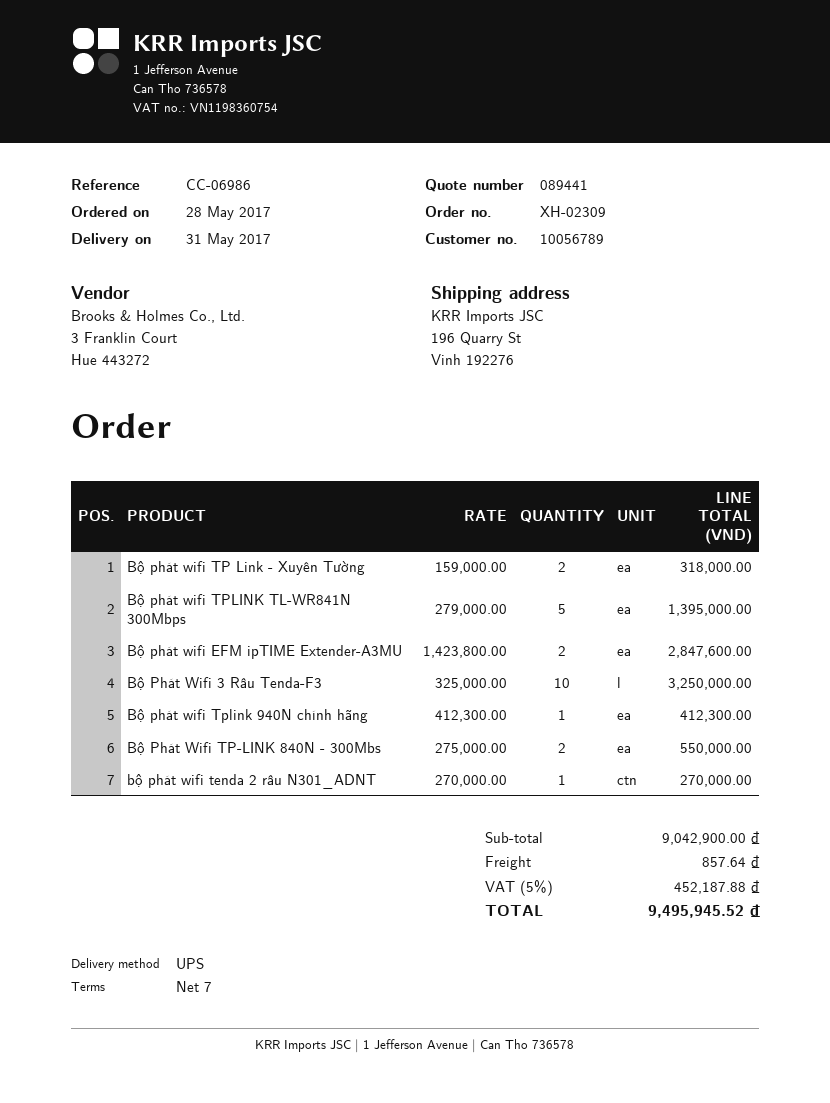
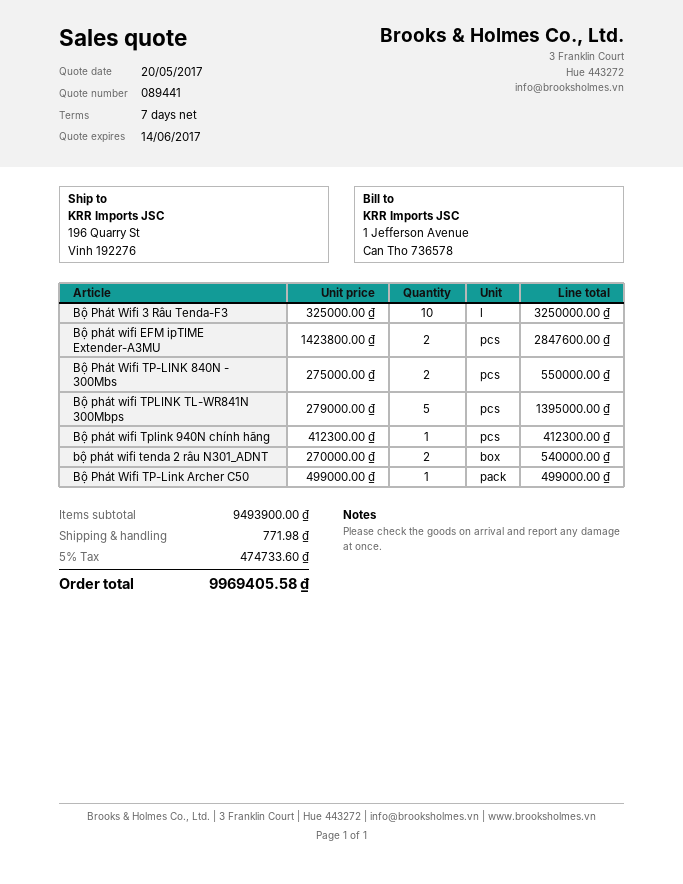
Bộ phát wifi TP Link - Xuyên Tường: 2 x 159000.00 = 318000.00 -> none
bộ phát wifi tenda 2 râu N301_ADNT: 1 x 270000.00 = 270000.00 -> 2 x 270000.00 = 540000.00
Bộ Phát Wifi TP-Link Archer C50: none -> 1 x 499000.00 = 499000.00
subtotal: 9042900.00 -> 9493900.00
shipping: 857.64 -> 771.98
tax: 5% = 452187.88 -> 5% = 474733.60
total: 9495945.52 -> 9969405.58

